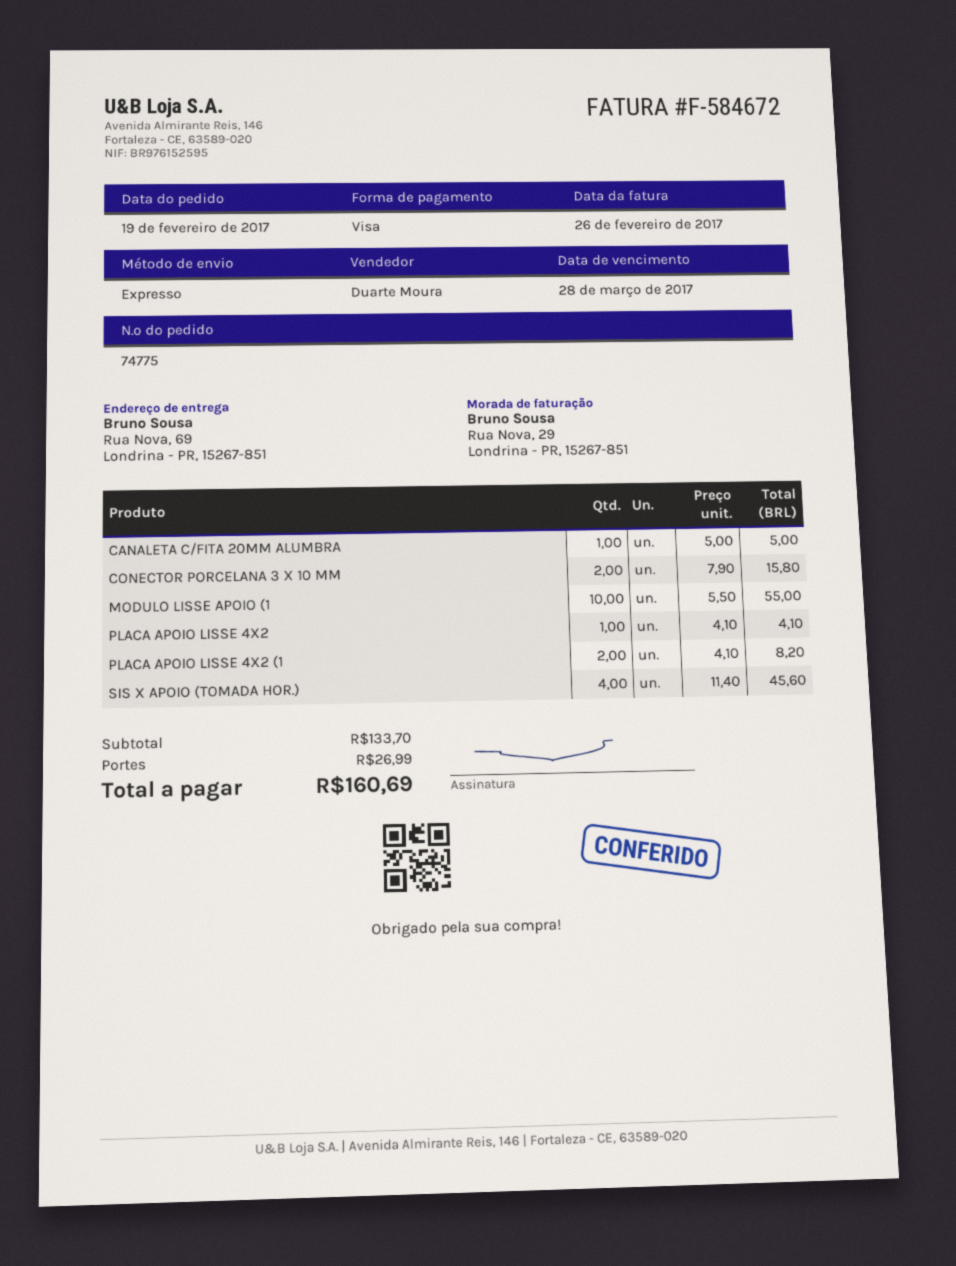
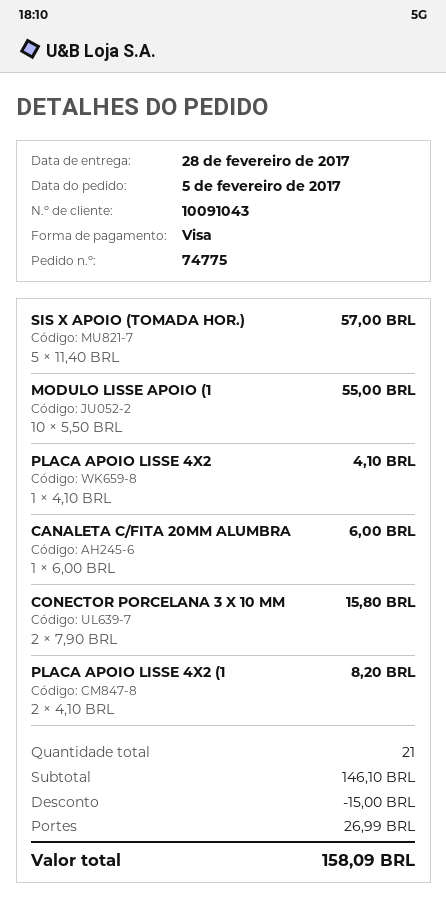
order date: 2017-02-19 -> 2017-02-05
CANALETA C/FITA 20MM ALUMBRA: 1 x 5.00 = 5.00 -> 1 x 6.00 = 6.00
SIS X APOIO (TOMADA HOR.): 4 x 11.40 = 45.60 -> 5 x 11.40 = 57.00
subtotal: 133.70 -> 146.10
discount: none -> 15.00
total: 160.69 -> 158.09

